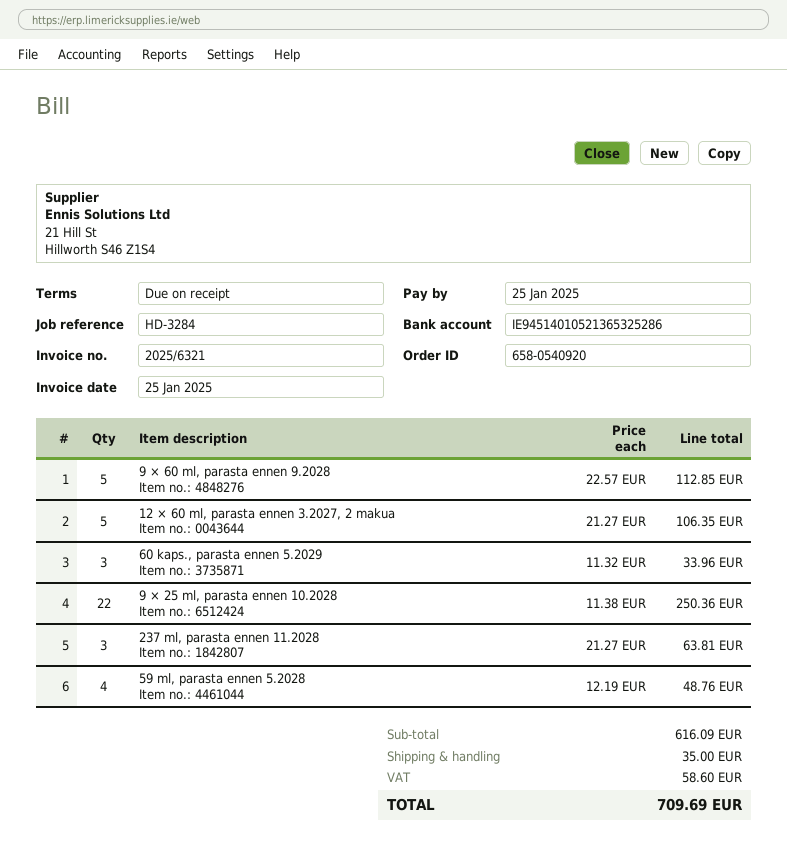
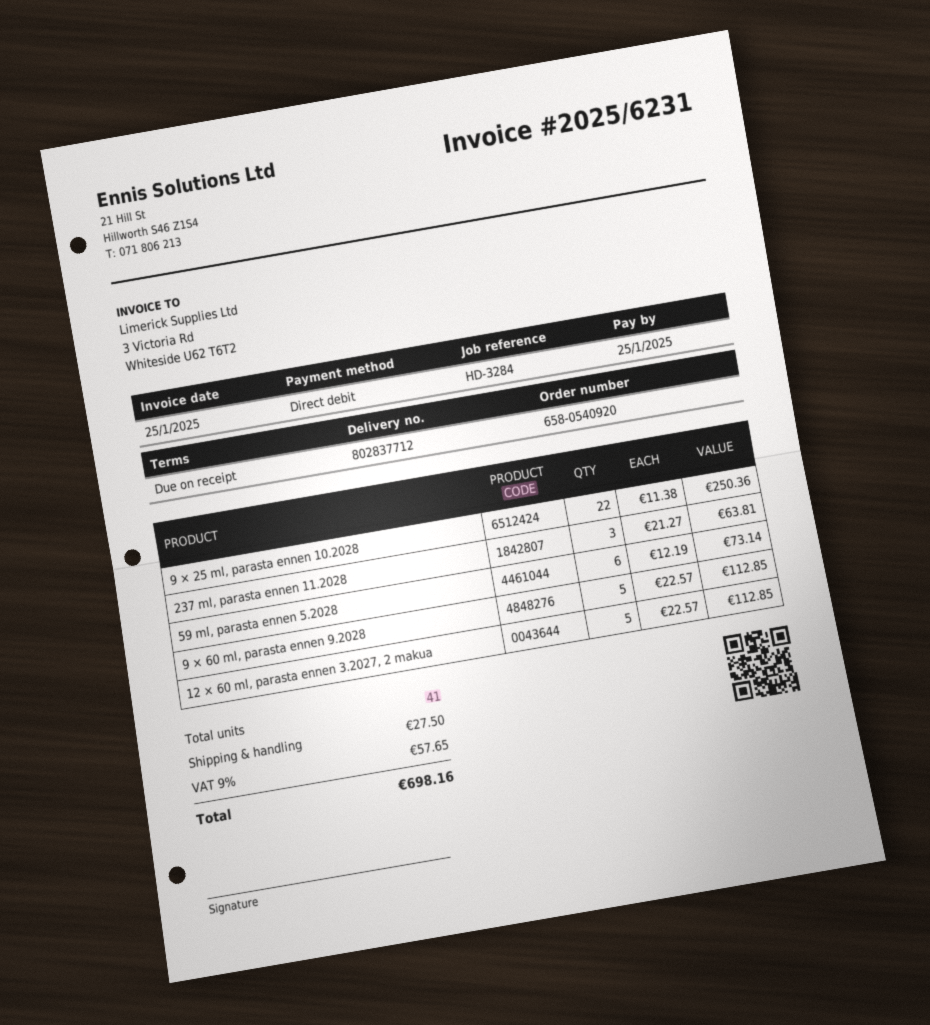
invoice number: 2025/6321 -> 2025/6231
12 × 60 ml, parasta ennen 3.2027, 2 makua: 5 x 21.27 = 106.35 -> 5 x 22.57 = 112.85
60 kaps., parasta ennen 5.2029: 3 x 11.32 = 33.96 -> none
59 ml, parasta ennen 5.2028: 4 x 12.19 = 48.76 -> 6 x 12.19 = 73.14
shipping: 35.00 -> 27.50
tax: 58.60 -> 57.65
total: 709.69 -> 698.16

